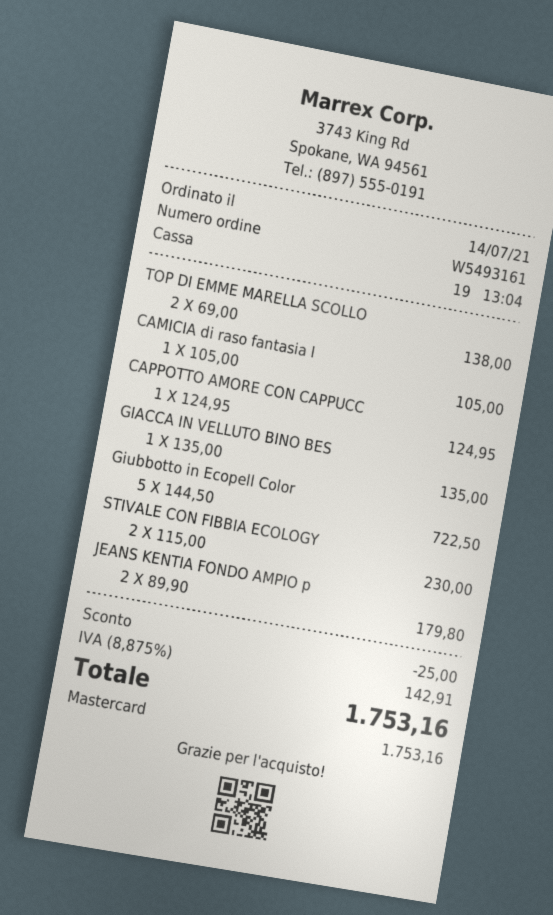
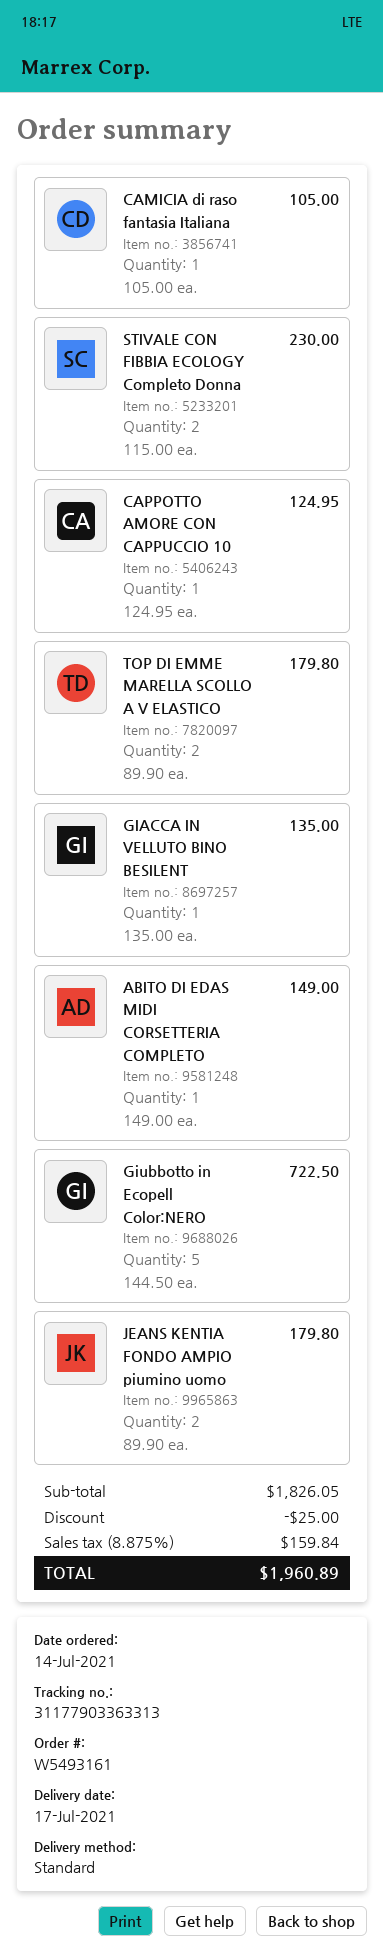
TOP DI EMME MARELLA SCOLLO: 2 x 69.00 = 138.00 -> 2 x 89.90 = 179.80
ABITO DI EDAS MIDI CORSETTERIA COMPLETO: none -> 1 x 149.00 = 149.00
tax: 8.875% = 142.91 -> 8.875% = 159.84
total: 1753.16 -> 1960.89

